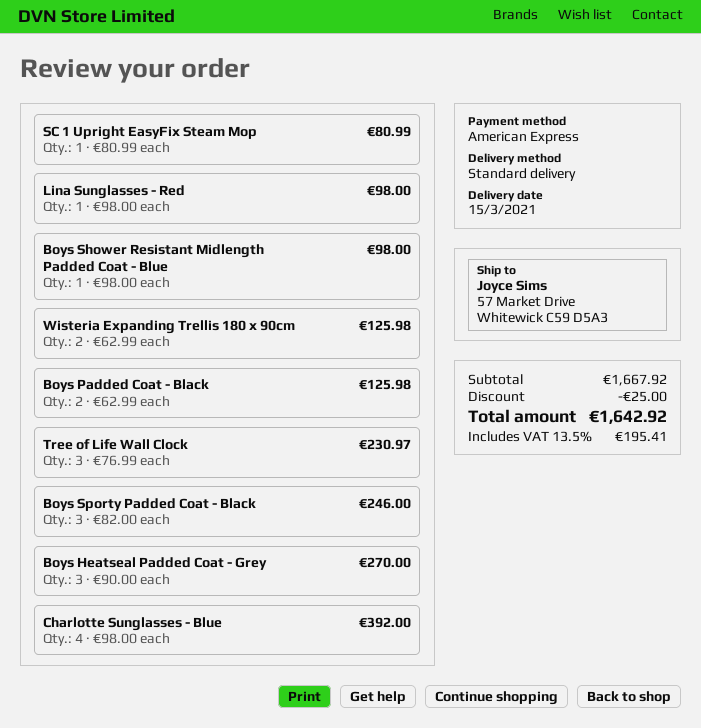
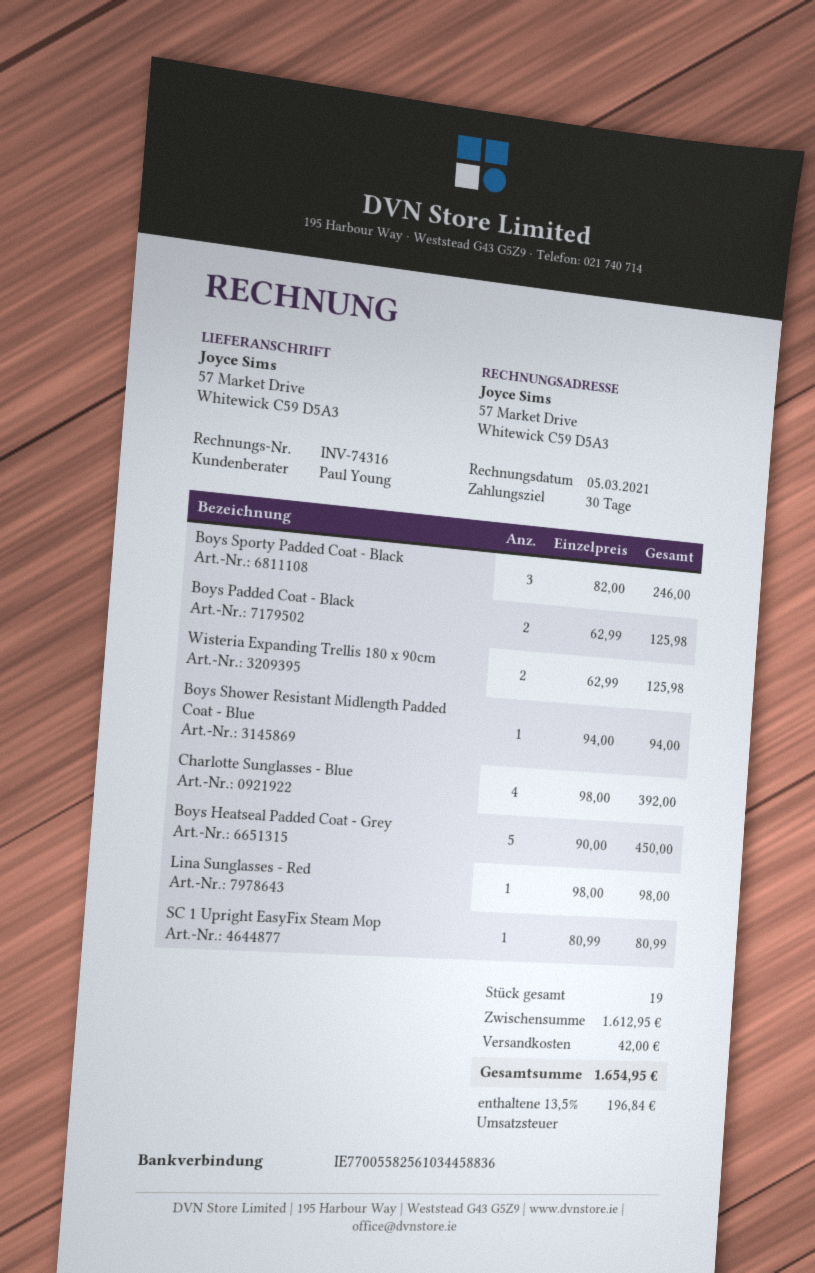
Boys Shower Resistant Midlength Padded Coat - Blue: 1 x 98.00 = 98.00 -> 1 x 94.00 = 94.00
Tree of Life Wall Clock: 3 x 76.99 = 230.97 -> none
Boys Heatseal Padded Coat - Grey: 3 x 90.00 = 270.00 -> 5 x 90.00 = 450.00
subtotal: 1667.92 -> 1612.95
discount: 25.00 -> none
shipping: none -> 42.00
tax: 13.5% = 195.41 -> 13.5% = 196.84
total: 1642.92 -> 1654.95

